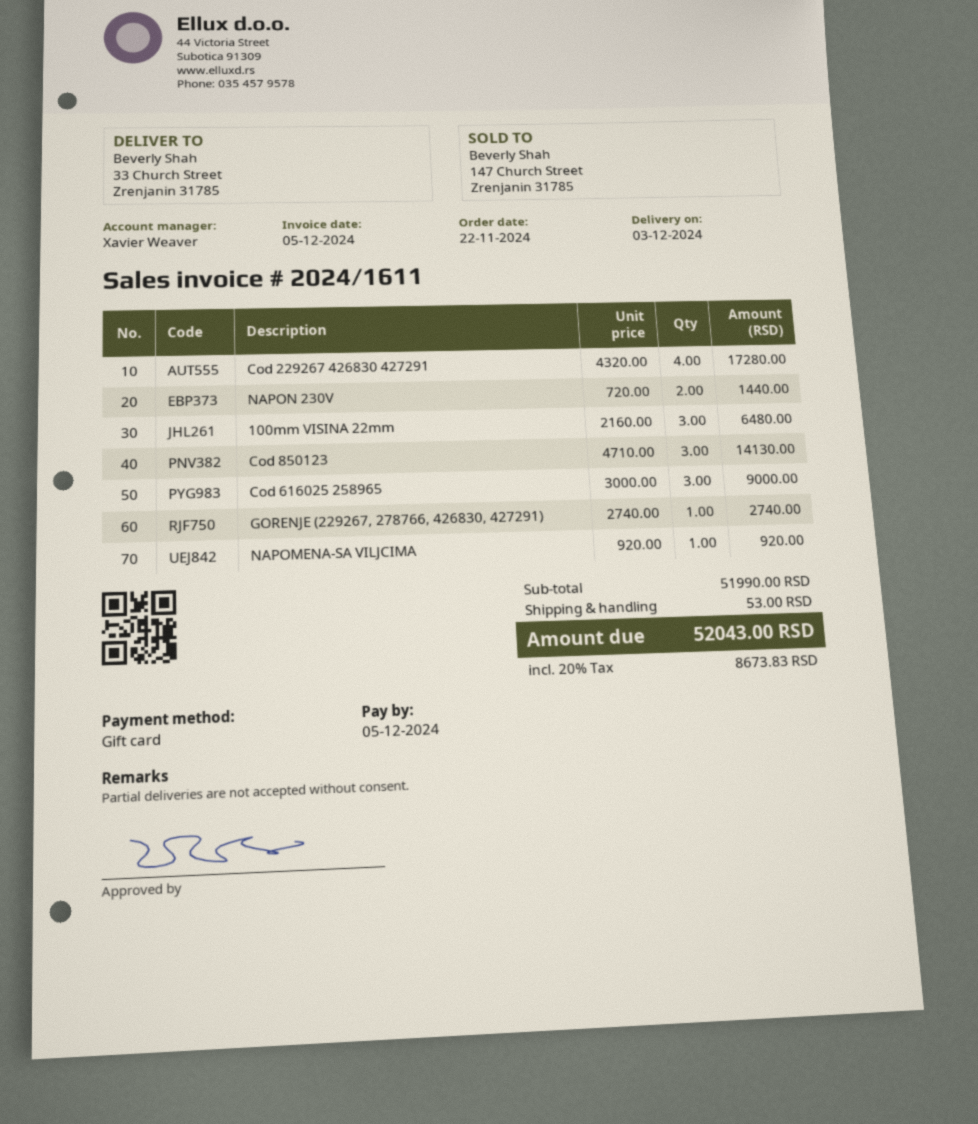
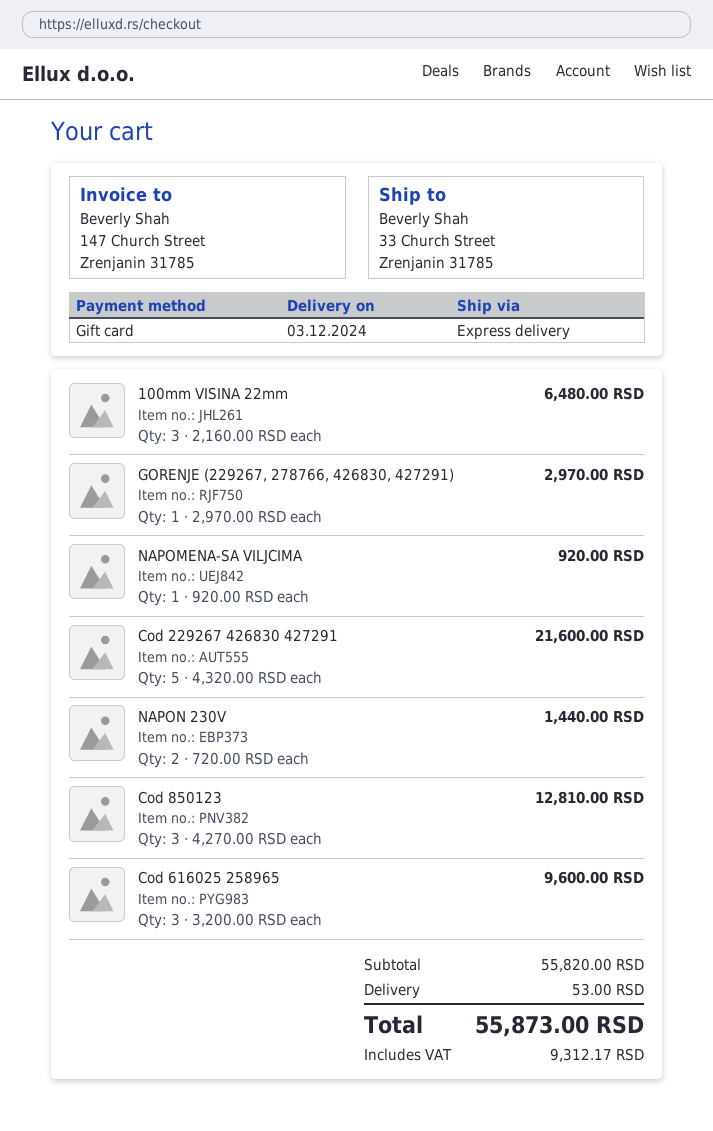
Cod 229267 426830 427291: 4 x 4320.00 = 17280.00 -> 5 x 4320.00 = 21600.00
Cod 850123: 3 x 4710.00 = 14130.00 -> 3 x 4270.00 = 12810.00
Cod 616025 258965: 3 x 3000.00 = 9000.00 -> 3 x 3200.00 = 9600.00
GORENJE (229267, 278766, 426830, 427291): 1 x 2740.00 = 2740.00 -> 1 x 2970.00 = 2970.00
subtotal: 51990.00 -> 55820.00
tax: 8673.83 -> 9312.17
total: 52043.00 -> 55873.00

